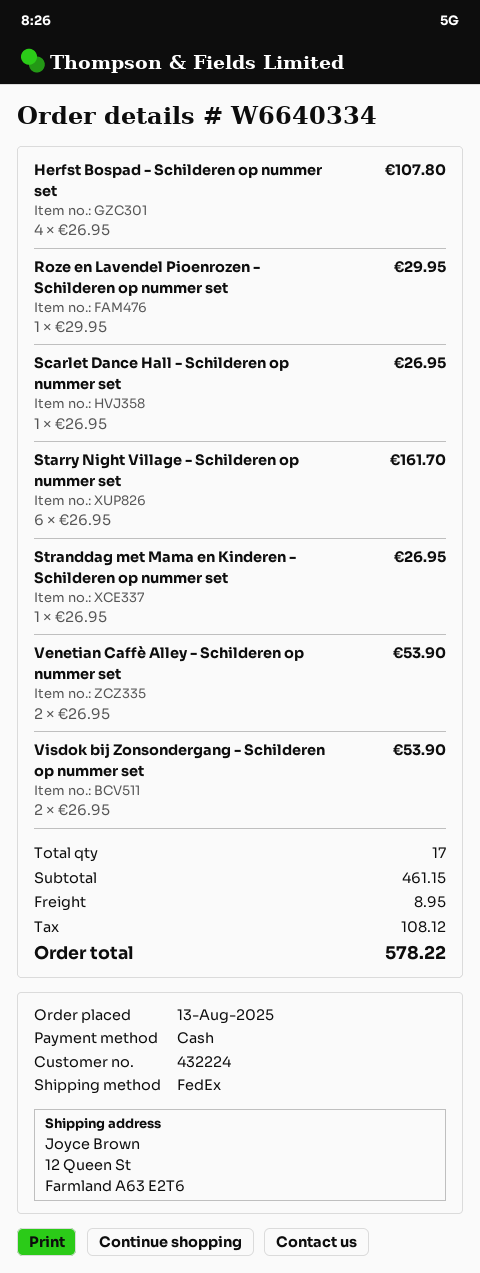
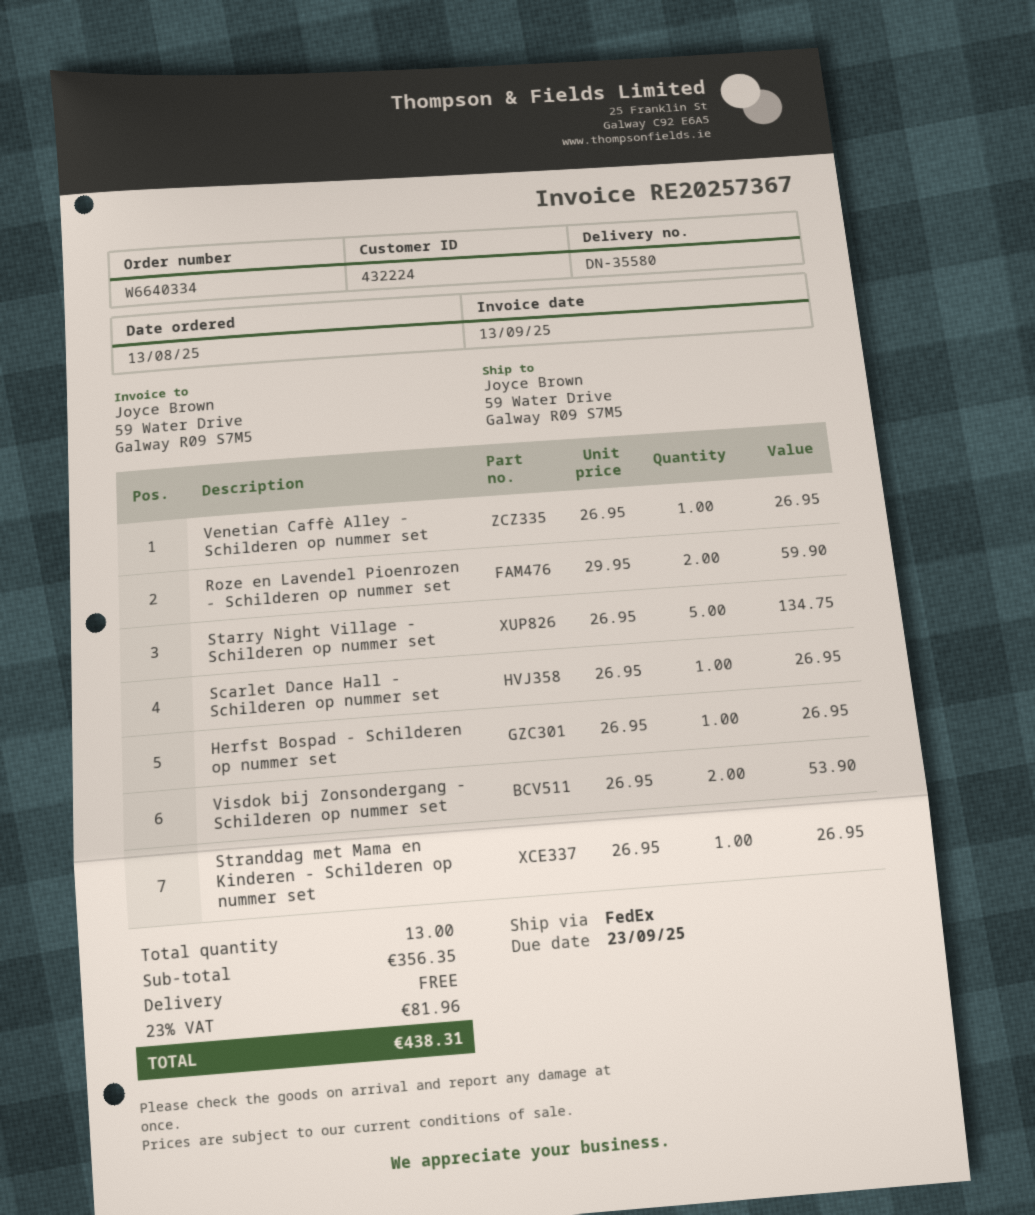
ship to: 12 Queen St, Farmland A63 E2T6 -> 59 Water Drive, Galway R09 S7M5
Herfst Bospad - Schilderen op nummer set: 4 x 26.95 = 107.80 -> 1 x 26.95 = 26.95
Roze en Lavendel Pioenrozen - Schilderen op nummer set: 1 x 29.95 = 29.95 -> 2 x 29.95 = 59.90
Starry Night Village - Schilderen op nummer set: 6 x 26.95 = 161.70 -> 5 x 26.95 = 134.75
Venetian Caffè Alley - Schilderen op nummer set: 2 x 26.95 = 53.90 -> 1 x 26.95 = 26.95
total quantity: 17 -> 13
subtotal: 461.15 -> 356.35
shipping: 8.95 -> 0.00
tax: 108.12 -> 81.96
total: 578.22 -> 438.31

